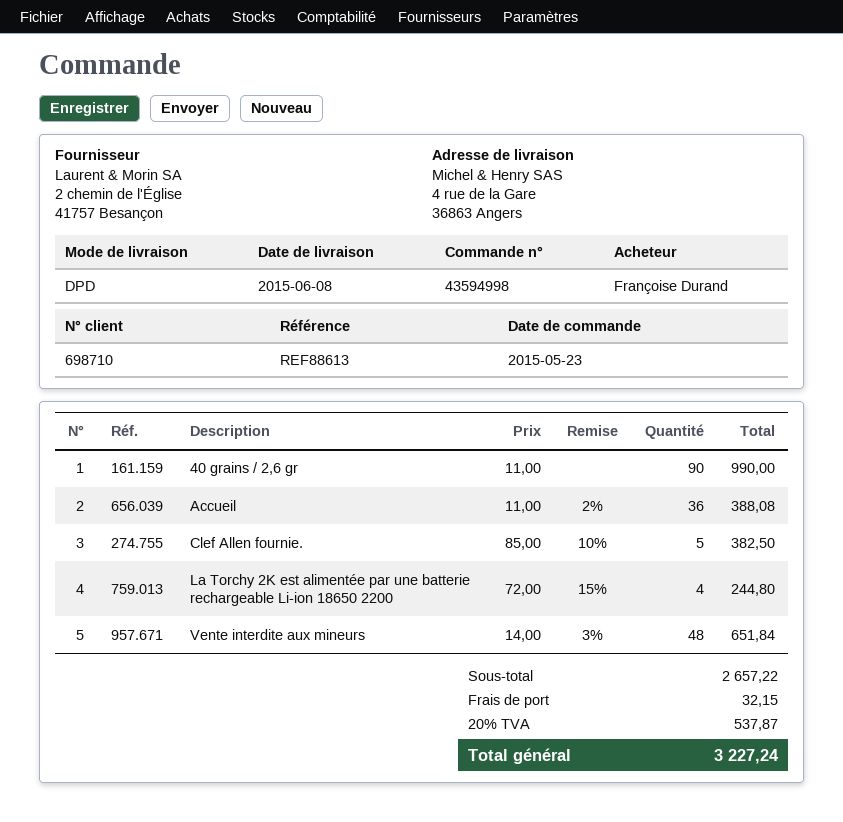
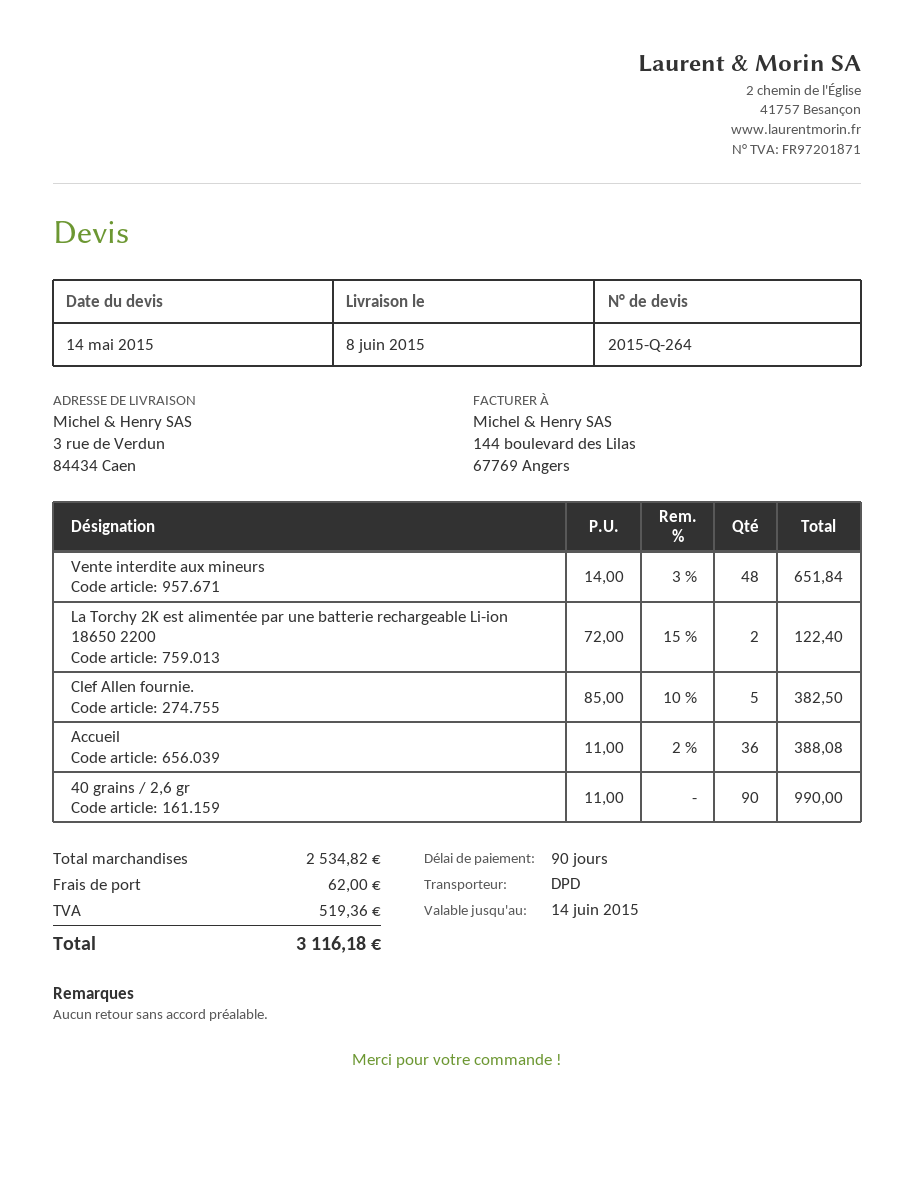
ship to: 4 rue de la Gare, 36863 Angers -> 3 rue de Verdun, 84434 Caen
La Torchy 2K est alimentée par une batterie rechargeable Li-ion 18650 2200: 4 x 72.00 - 15% = 244.80 -> 2 x 72.00 - 15% = 122.40
subtotal: 2657.22 -> 2534.82
shipping: 32.15 -> 62.00
tax: 537.87 -> 519.36
total: 3227.24 -> 3116.18

